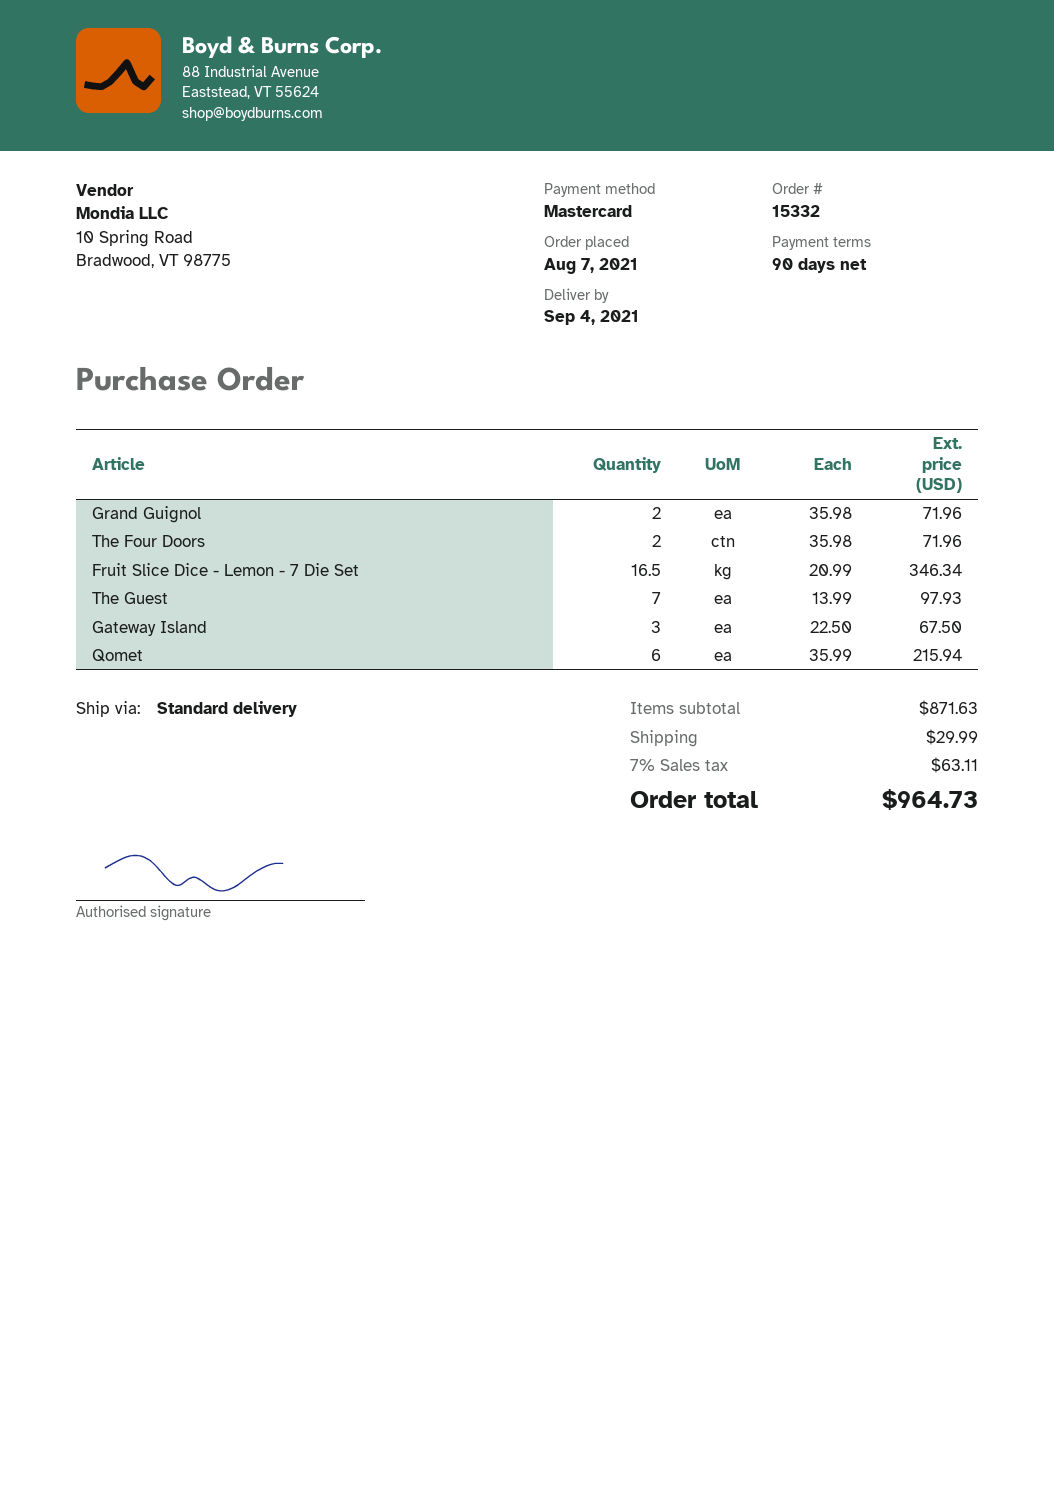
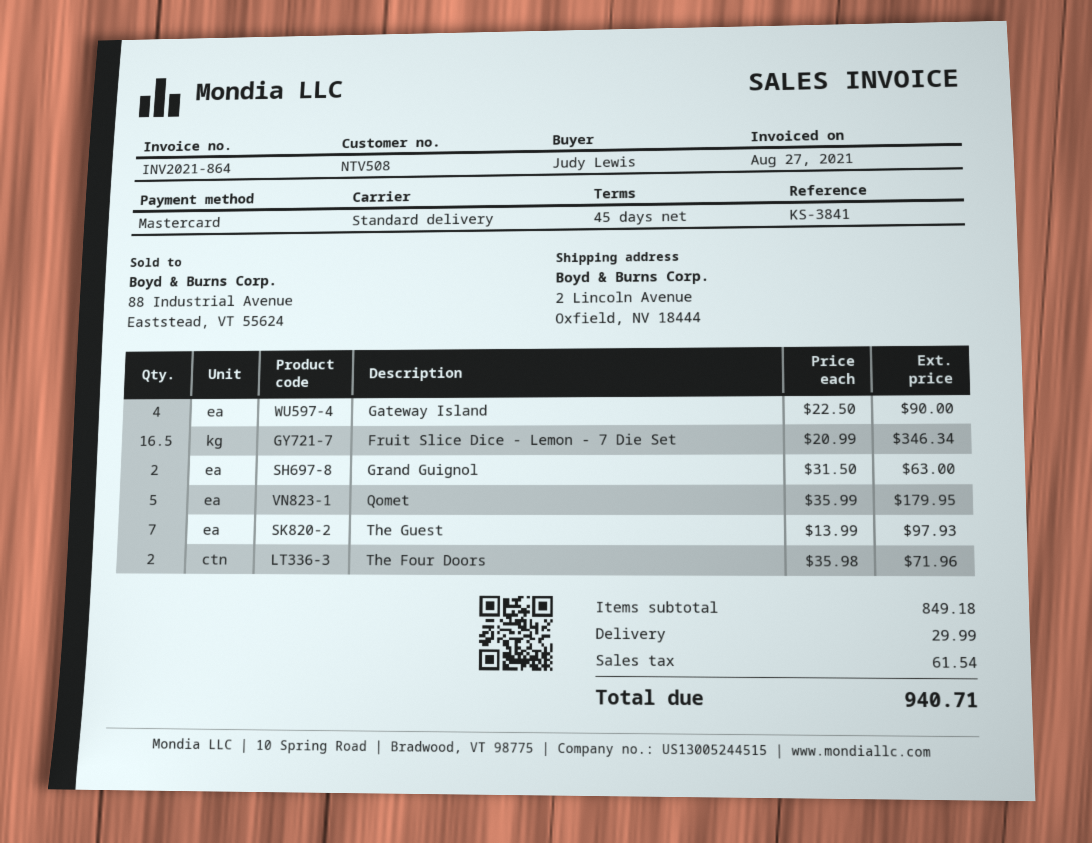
payment terms: 90 days -> 45 days
Grand Guignol: 2 x 35.98 = 71.96 -> 2 x 31.50 = 63.00
Gateway Island: 3 x 22.50 = 67.50 -> 4 x 22.50 = 90.00
Qomet: 6 x 35.99 = 215.94 -> 5 x 35.99 = 179.95
subtotal: 871.63 -> 849.18
tax: 63.11 -> 61.54
total: 964.73 -> 940.71

